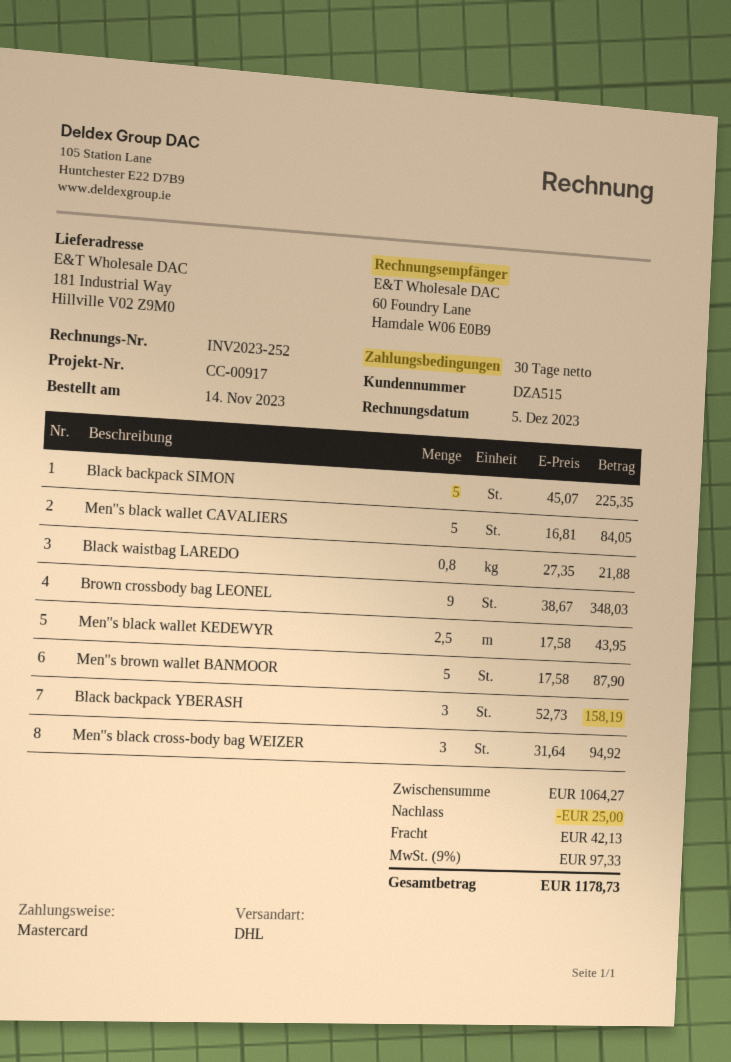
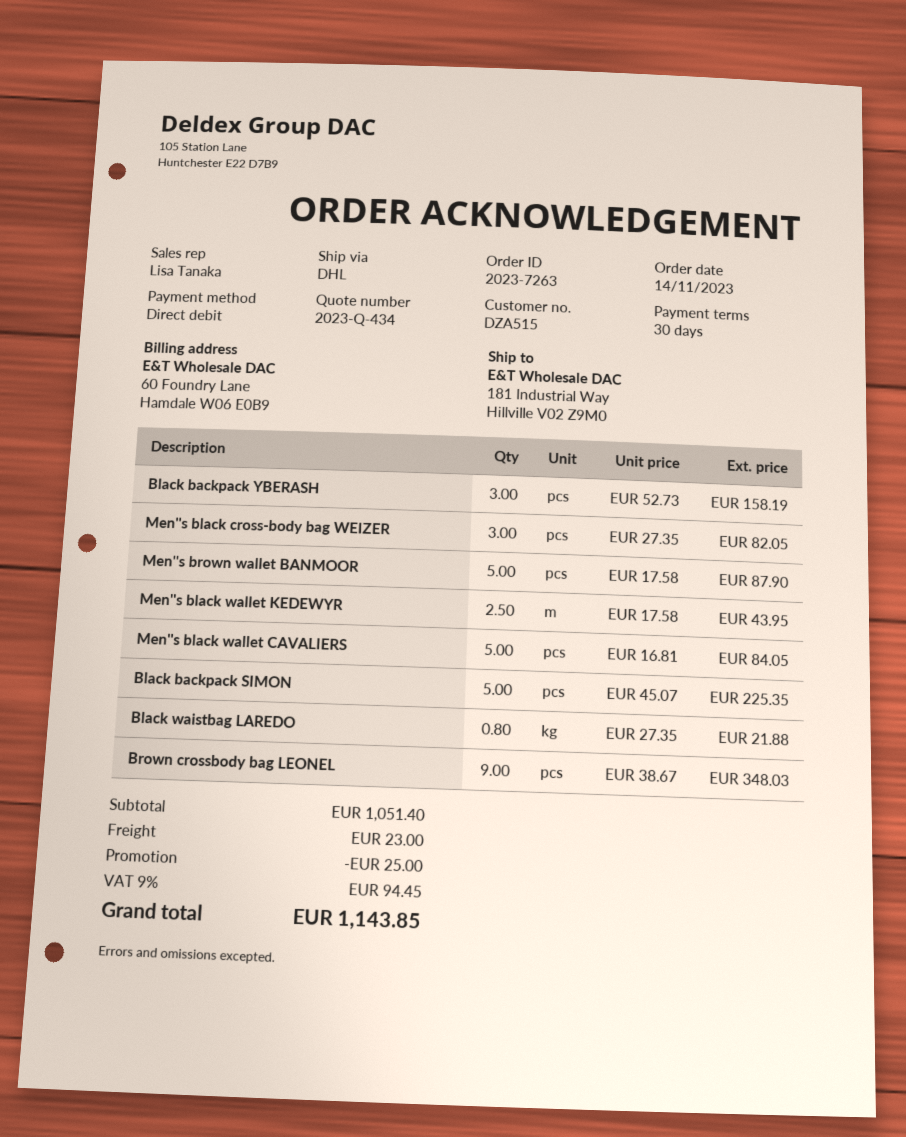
payment method: Mastercard -> direct debit
Men''s black cross-body bag WEIZER: 3 x 31.64 = 94.92 -> 3 x 27.35 = 82.05
subtotal: 1064.27 -> 1051.40
shipping: 42.13 -> 23.00
tax: 9% = 97.33 -> 9% = 94.45
total: 1178.73 -> 1143.85

